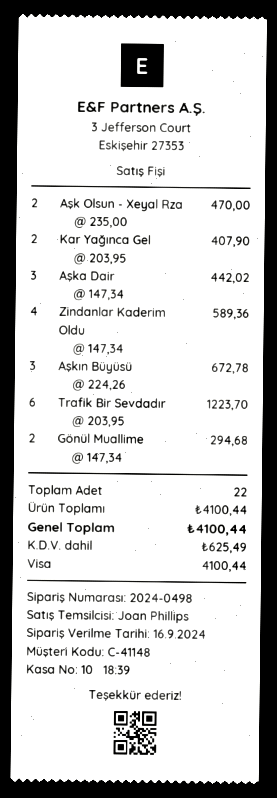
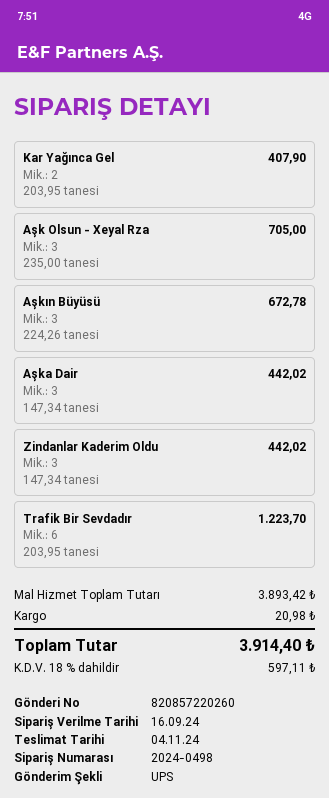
Aşk Olsun - Xeyal Rza: 2 x 235.00 = 470.00 -> 3 x 235.00 = 705.00
Zindanlar Kaderim Oldu: 4 x 147.34 = 589.36 -> 3 x 147.34 = 442.02
Gönül Muallime: 2 x 147.34 = 294.68 -> none
subtotal: 4100.44 -> 3893.42
shipping: none -> 20.98
tax: 625.49 -> 597.11
total: 4100.44 -> 3914.40

